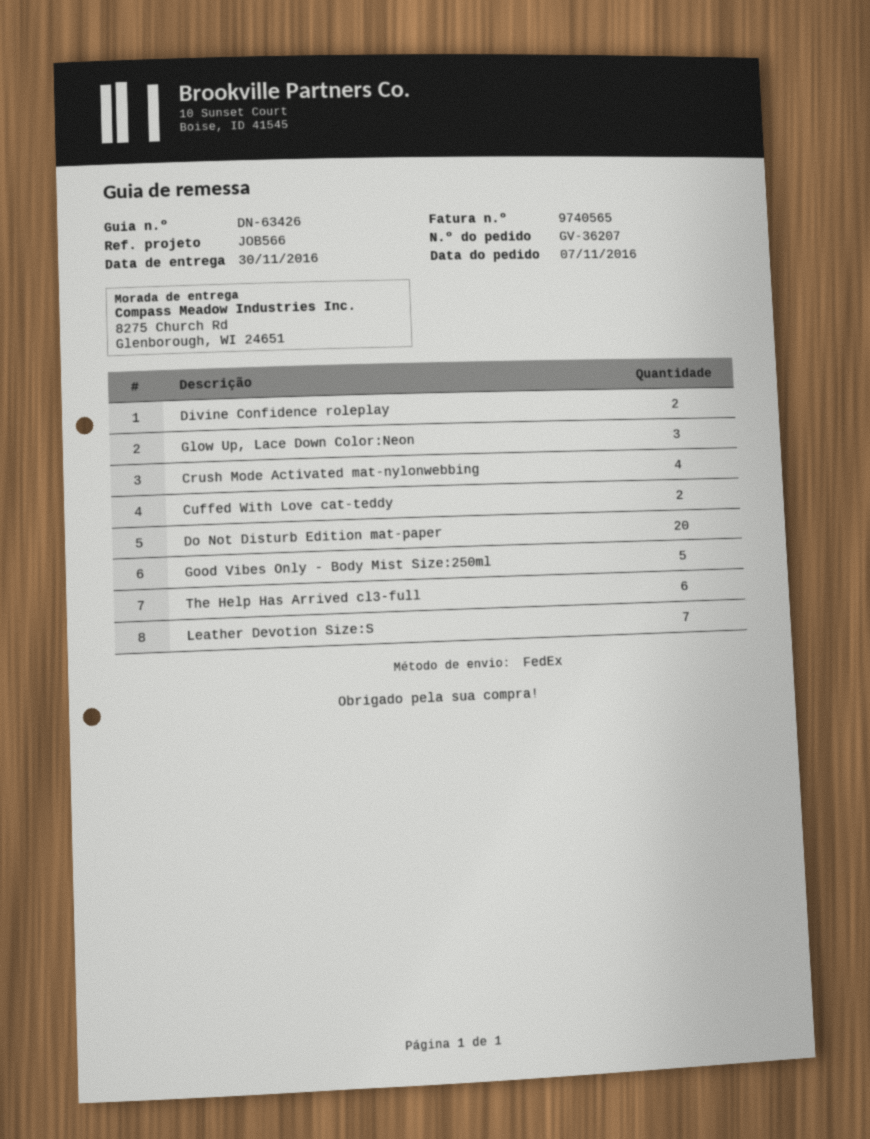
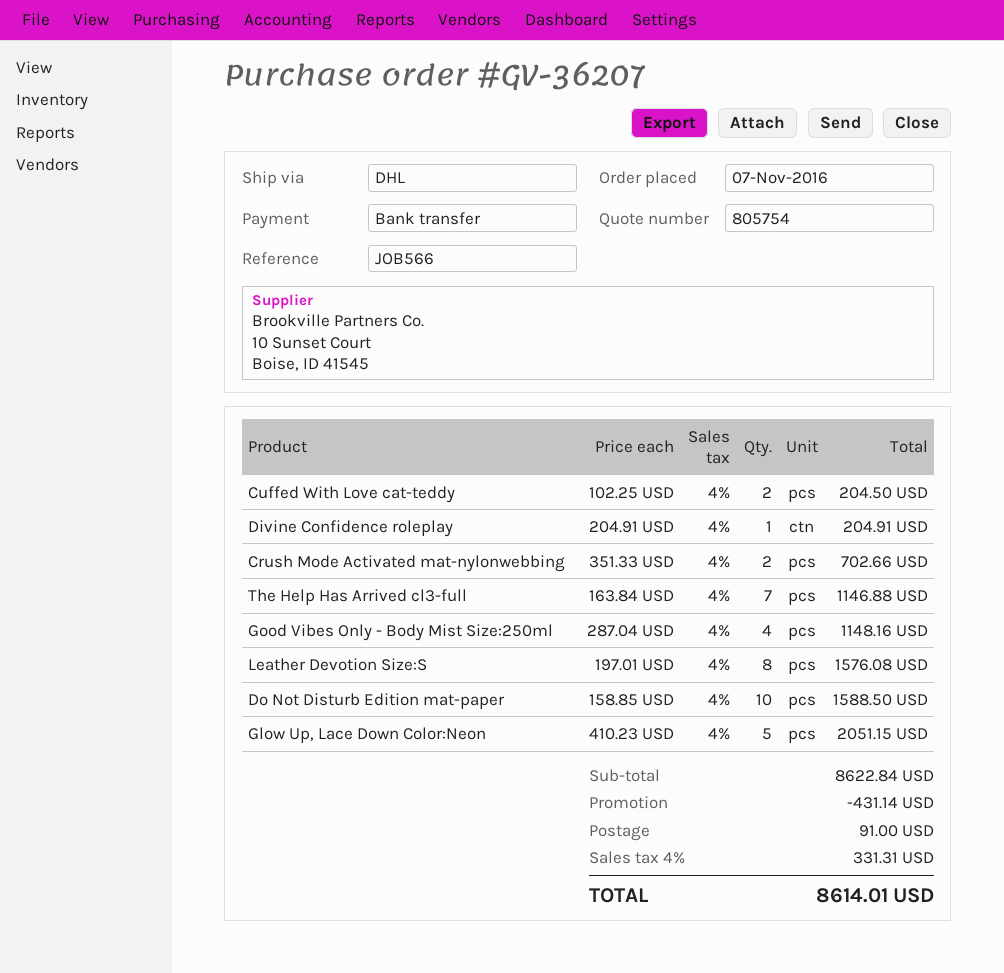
shipping method: FedEx -> DHL
Divine Confidence roleplay: 2 -> 1
Glow Up, Lace Down Color:Neon: 3 -> 5
Crush Mode Activated mat-nylonwebbing: 4 -> 2
Do Not Disturb Edition mat-paper: 20 -> 10
Good Vibes Only - Body Mist Size:250ml: 5 -> 4
The Help Has Arrived cl3-full: 6 -> 7
Leather Devotion Size:S: 7 -> 8

